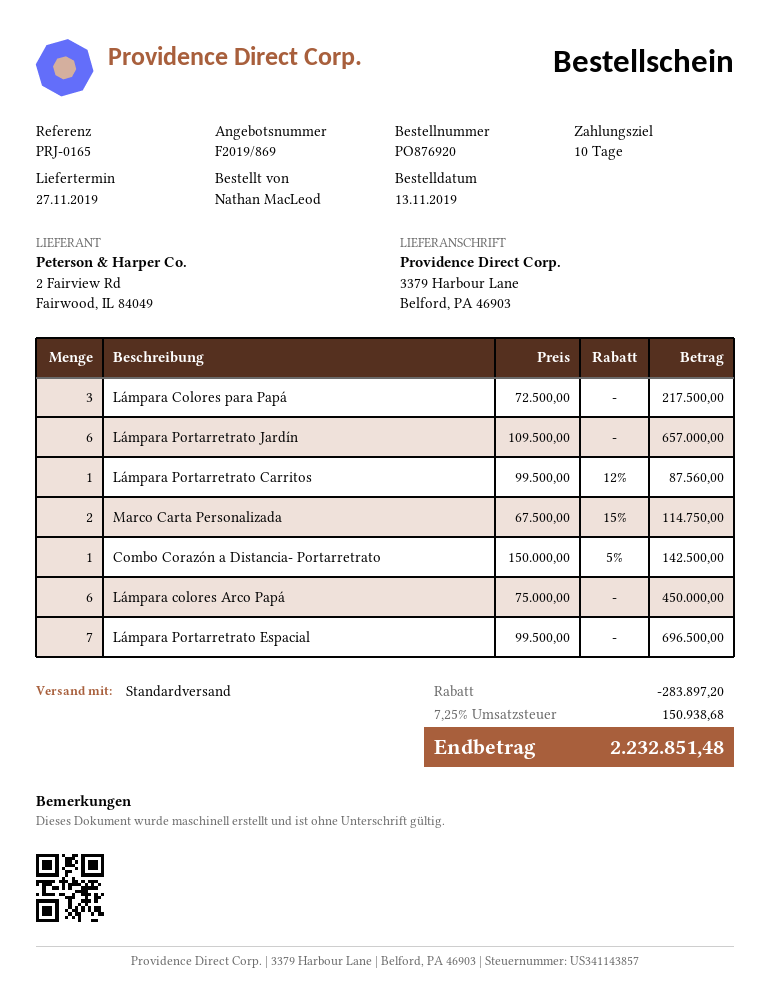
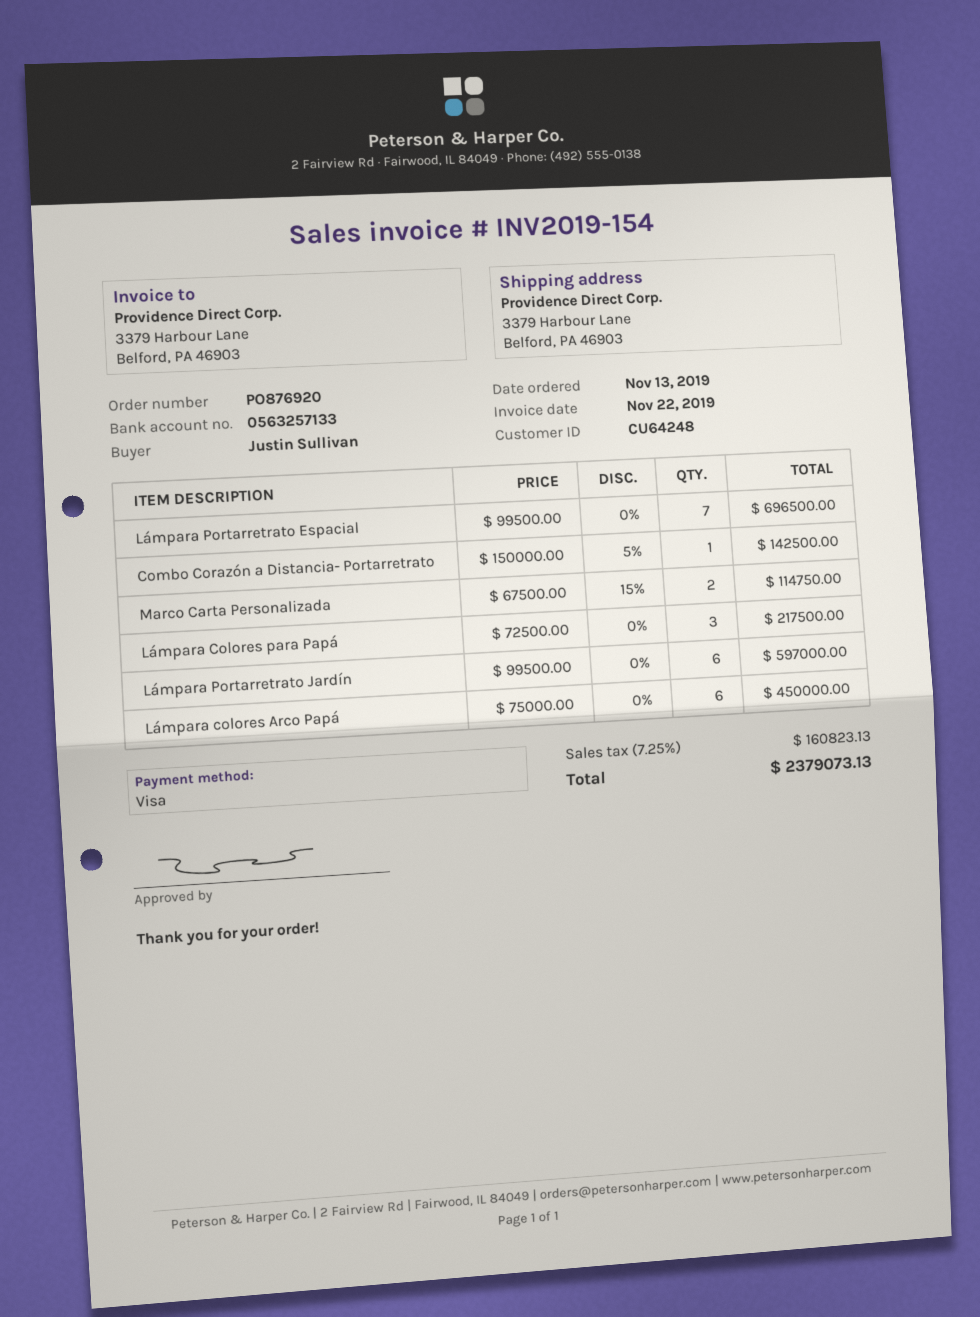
ordered by: Nathan MacLeod -> Justin Sullivan
Lámpara Portarretrato Jardín: 6 x 109500.00 = 657000.00 -> 6 x 99500.00 = 597000.00
Lámpara Portarretrato Carritos: 1 x 99500.00 - 12% = 87560.00 -> none
discount: 283897.20 -> none
tax: 7.25% = 150938.68 -> 7.25% = 160823.13
total: 2232851.48 -> 2379073.13

